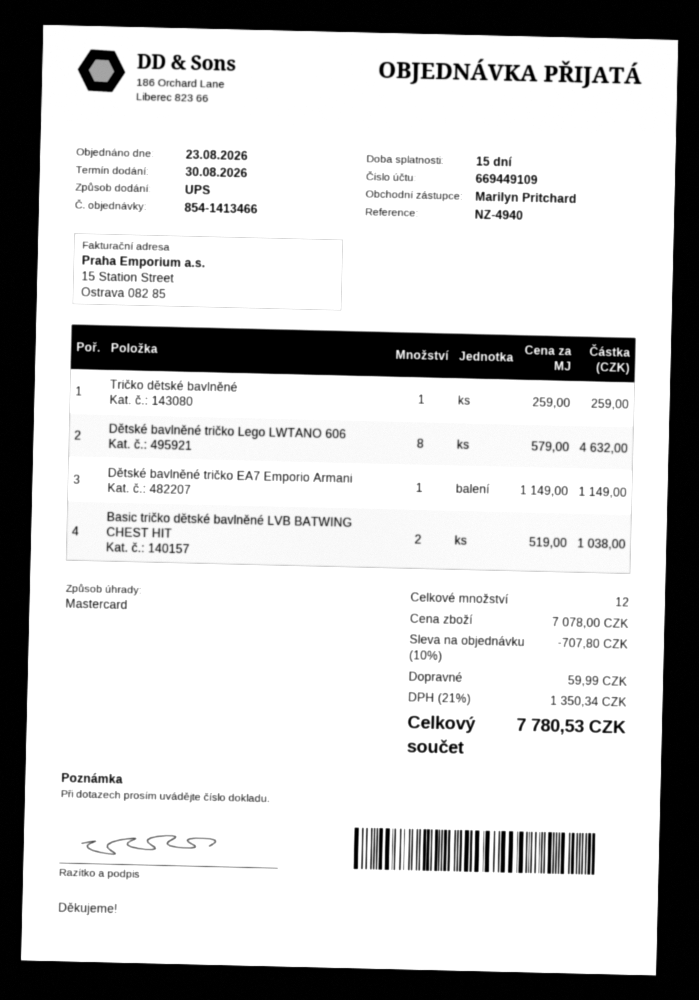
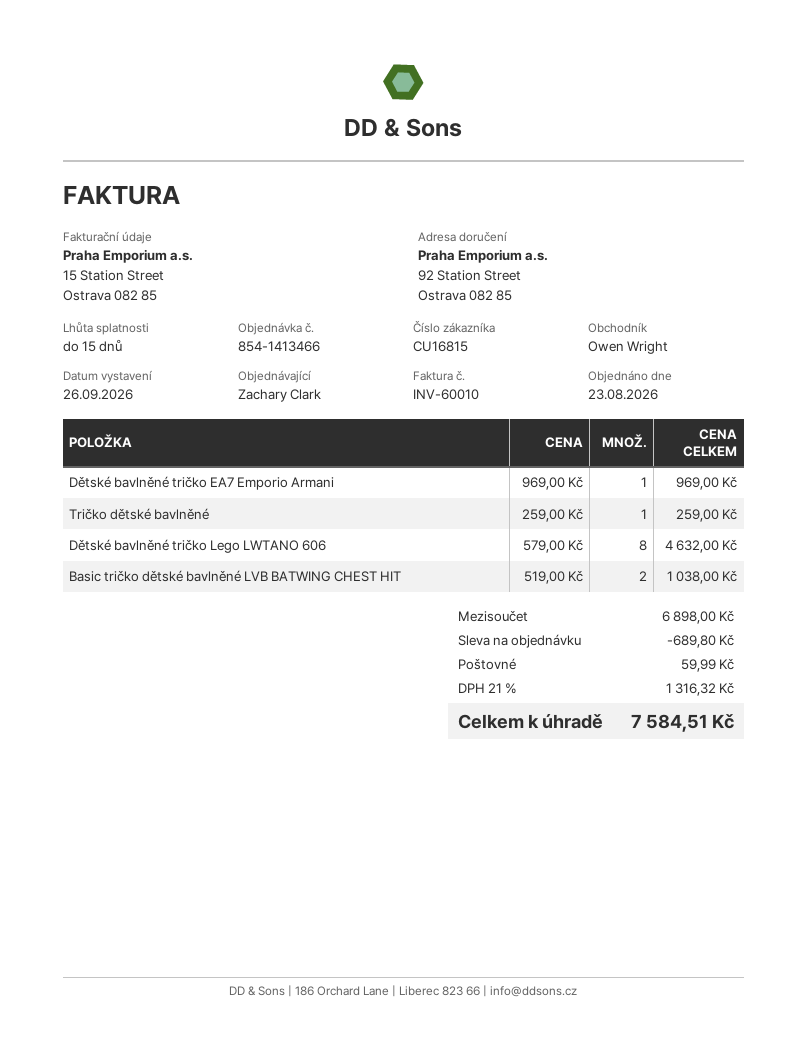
sales rep: Marilyn Pritchard -> Owen Wright
Dětské bavlněné tričko EA7 Emporio Armani: 1 x 1149.00 = 1149.00 -> 1 x 969.00 = 969.00
subtotal: 7078.00 -> 6898.00
discount: 707.80 -> 689.80
tax: 21% = 1350.34 -> 21% = 1316.32
total: 7780.53 -> 7584.51

